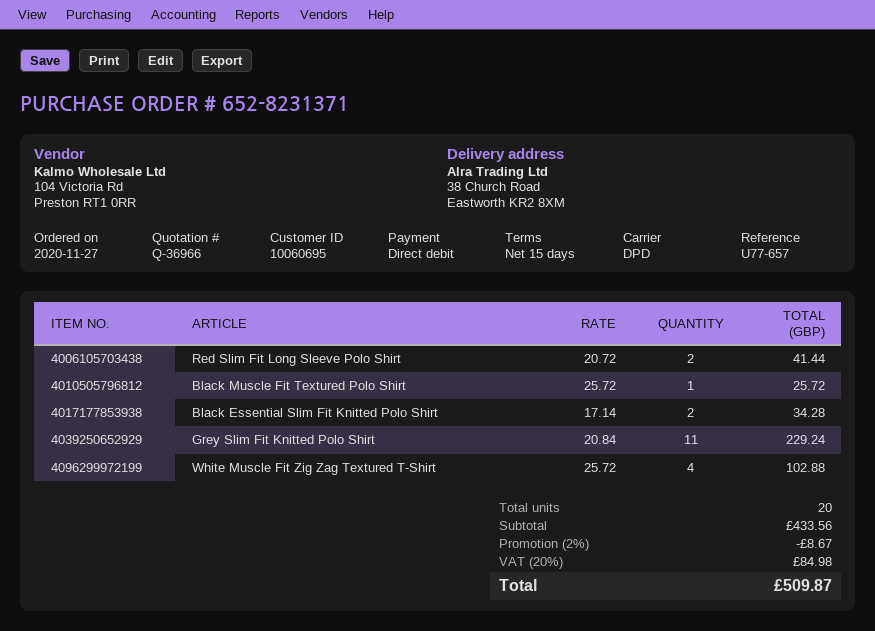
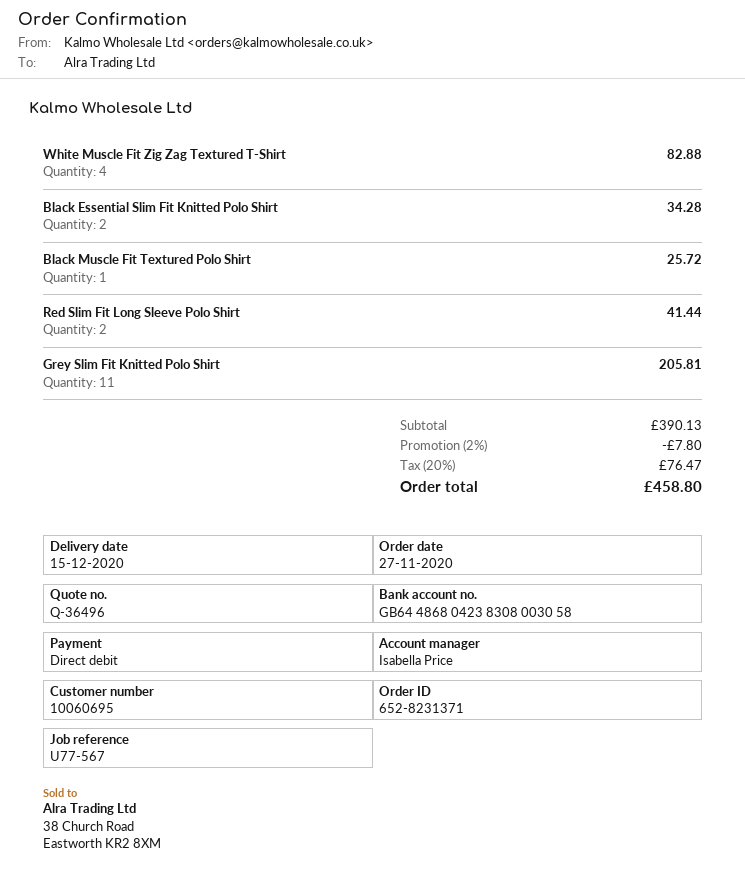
quote number: Q-36966 -> Q-36496
reference: U77-657 -> U77-567
Grey Slim Fit Knitted Polo Shirt: 11 for 229.24 -> 11 for 205.81
White Muscle Fit Zig Zag Textured T-Shirt: 4 for 102.88 -> 4 for 82.88
subtotal: 433.56 -> 390.13
discount: 2% = 8.67 -> 2% = 7.80
tax: 20% = 84.98 -> 20% = 76.47
total: 509.87 -> 458.80

